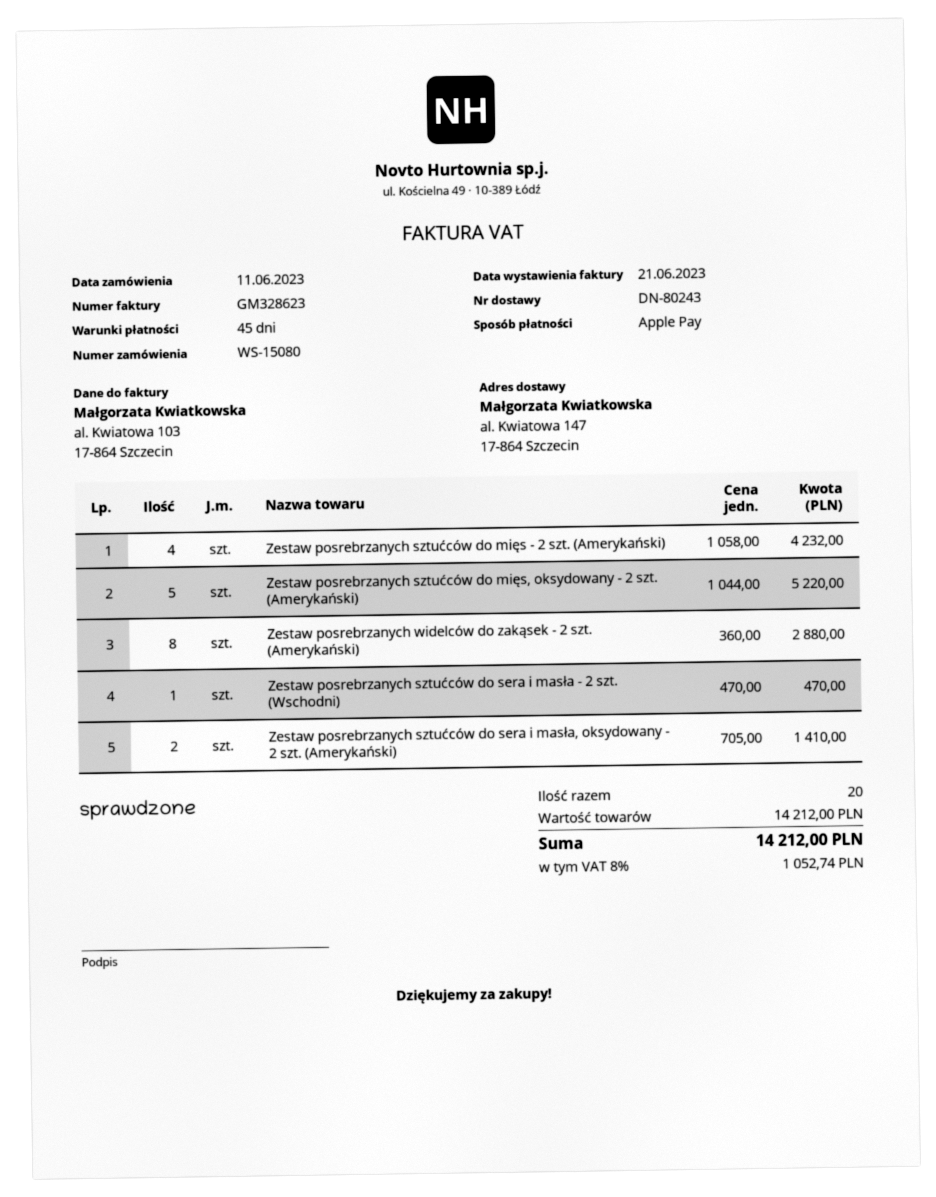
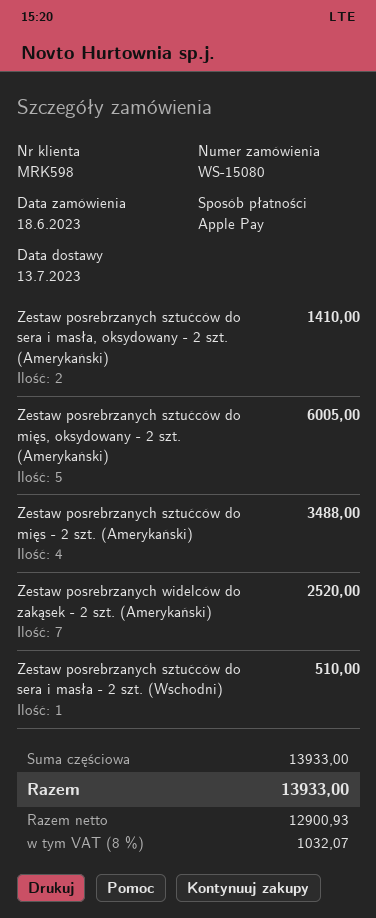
order date: 2023-06-11 -> 2023-06-18
Zestaw posrebrzanych sztućców do mięs - 2 szt. (Amerykański): 4 for 4232.00 -> 4 for 3488.00
Zestaw posrebrzanych sztućców do mięs, oksydowany - 2 szt. (Amerykański): 5 for 5220.00 -> 5 for 6005.00
Zestaw posrebrzanych widelców do zakąsek - 2 szt. (Amerykański): 8 for 2880.00 -> 7 for 2520.00
Zestaw posrebrzanych sztućców do sera i masła - 2 szt. (Wschodni): 1 for 470.00 -> 1 for 510.00
subtotal: 14212.00 -> 13933.00
tax: 8% = 1052.74 -> 8% = 1032.07
total: 14212.00 -> 13933.00

